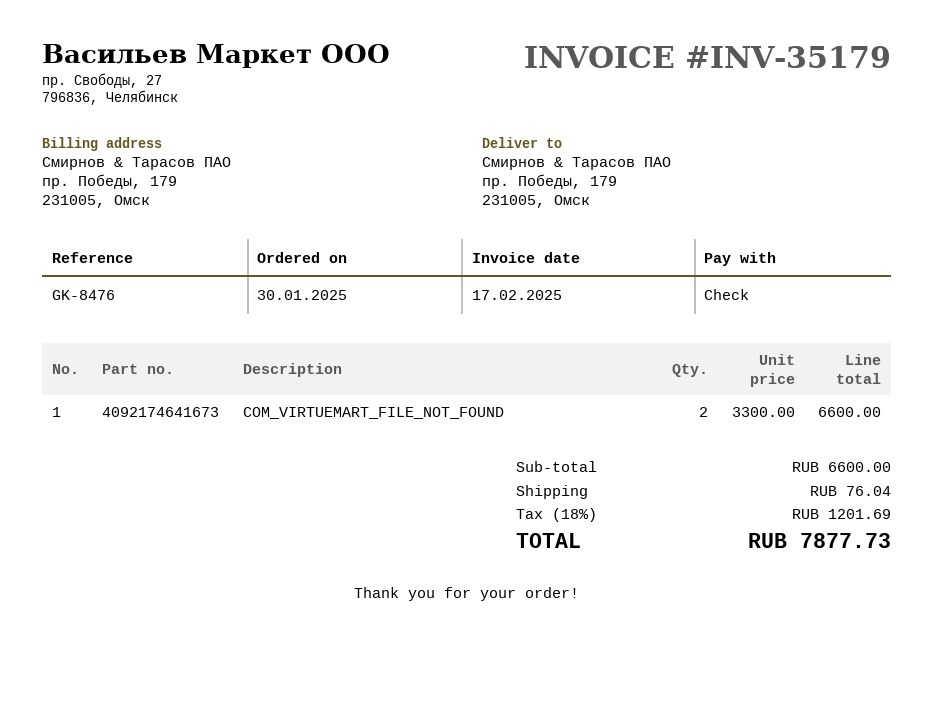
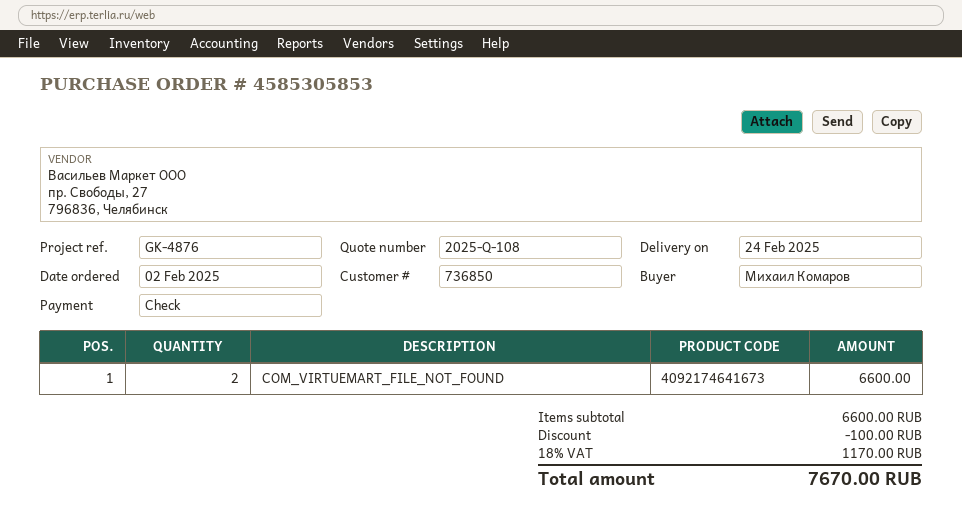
order date: 2025-01-30 -> 2025-02-02
reference: GK-8476 -> GK-4876
discount: none -> 100.00
shipping: 76.04 -> none
tax: 18% = 1201.69 -> 18% = 1170.00
total: 7877.73 -> 7670.00

